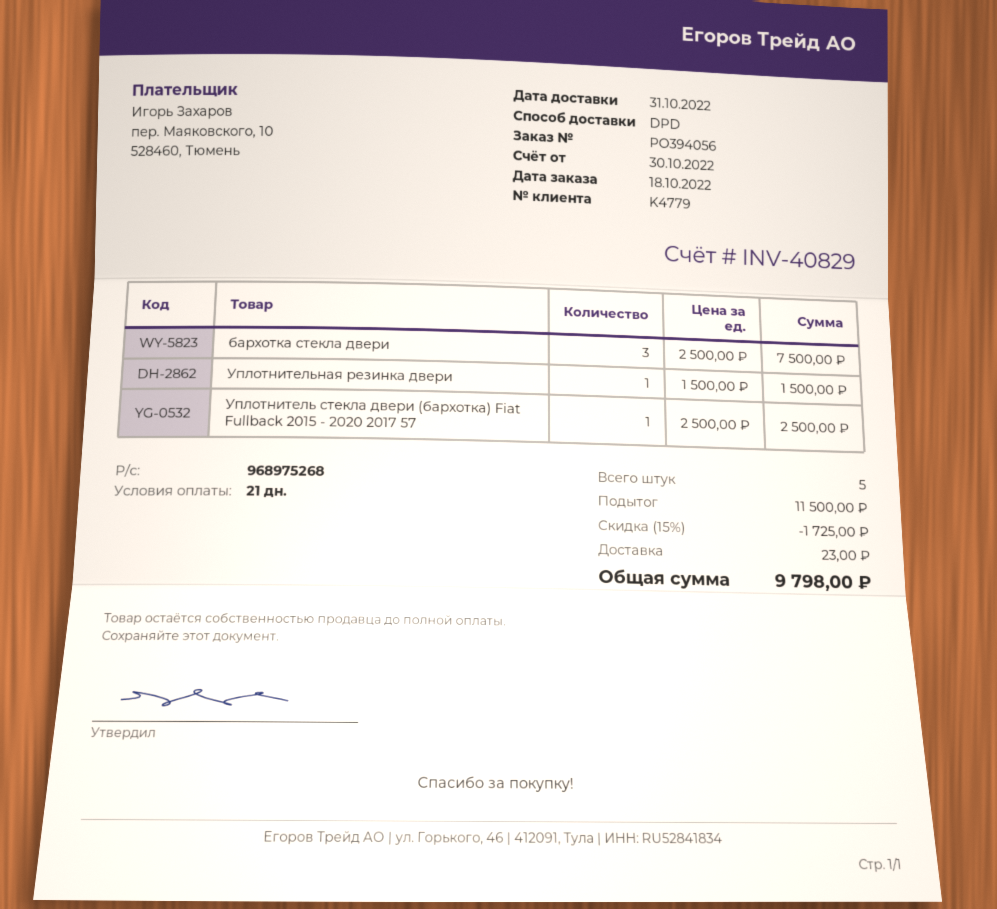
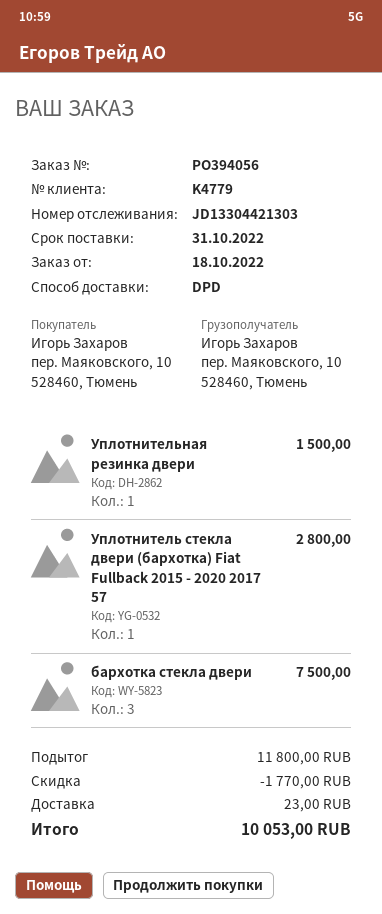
Уплотнитель стекла двери (бархотка) Fiat Fullback 2015 - 2020 2017 57: 1 for 2500.00 -> 1 for 2800.00
subtotal: 11500.00 -> 11800.00
discount: 1725.00 -> 1770.00
total: 9798.00 -> 10053.00

